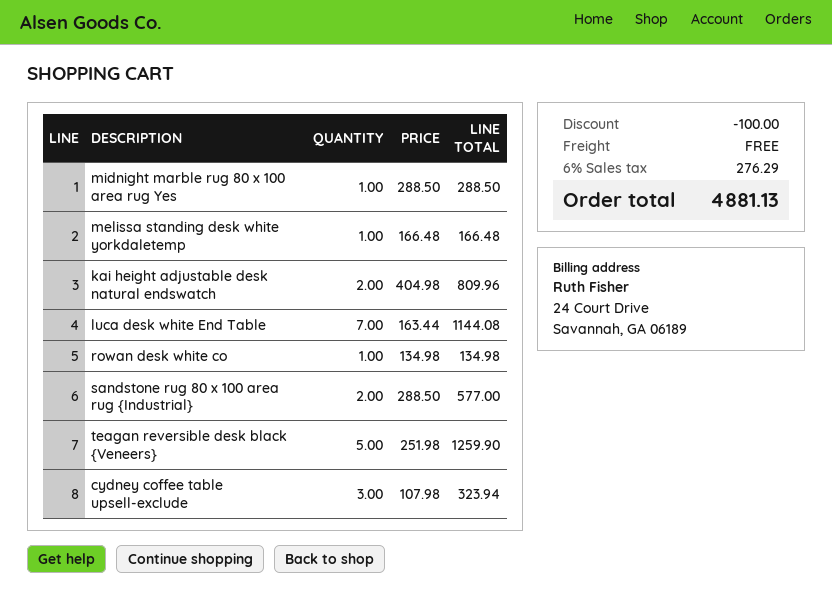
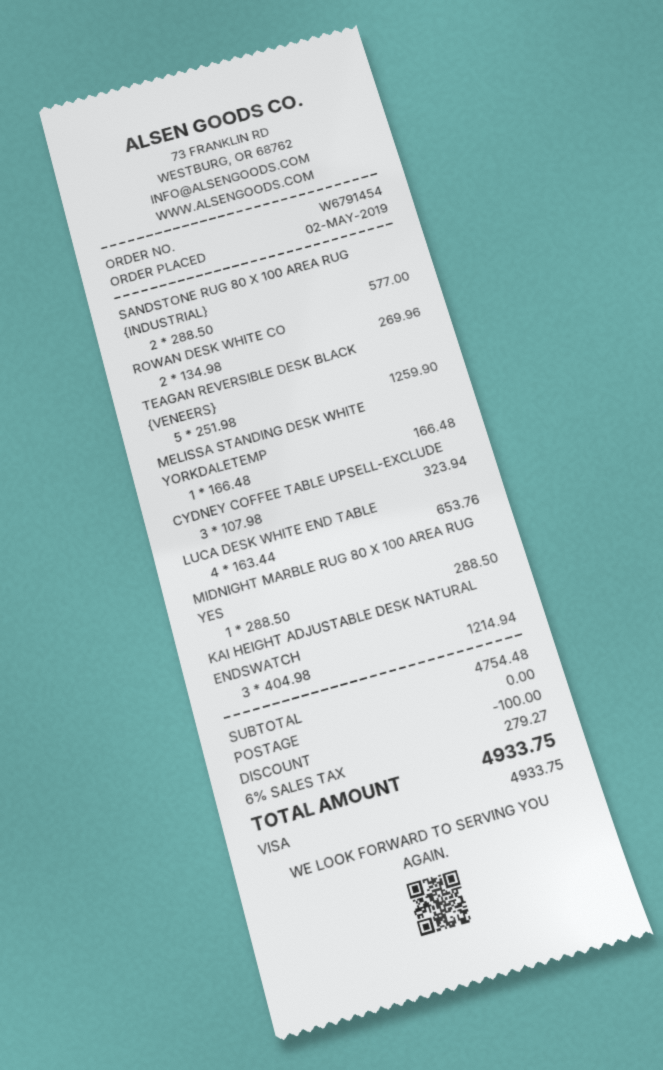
kai height adjustable desk natural endswatch: 2 x 404.98 = 809.96 -> 3 x 404.98 = 1214.94
luca desk white End Table: 7 x 163.44 = 1144.08 -> 4 x 163.44 = 653.76
rowan desk white co: 1 x 134.98 = 134.98 -> 2 x 134.98 = 269.96
tax: 6% = 276.29 -> 6% = 279.27
total: 4881.13 -> 4933.75

